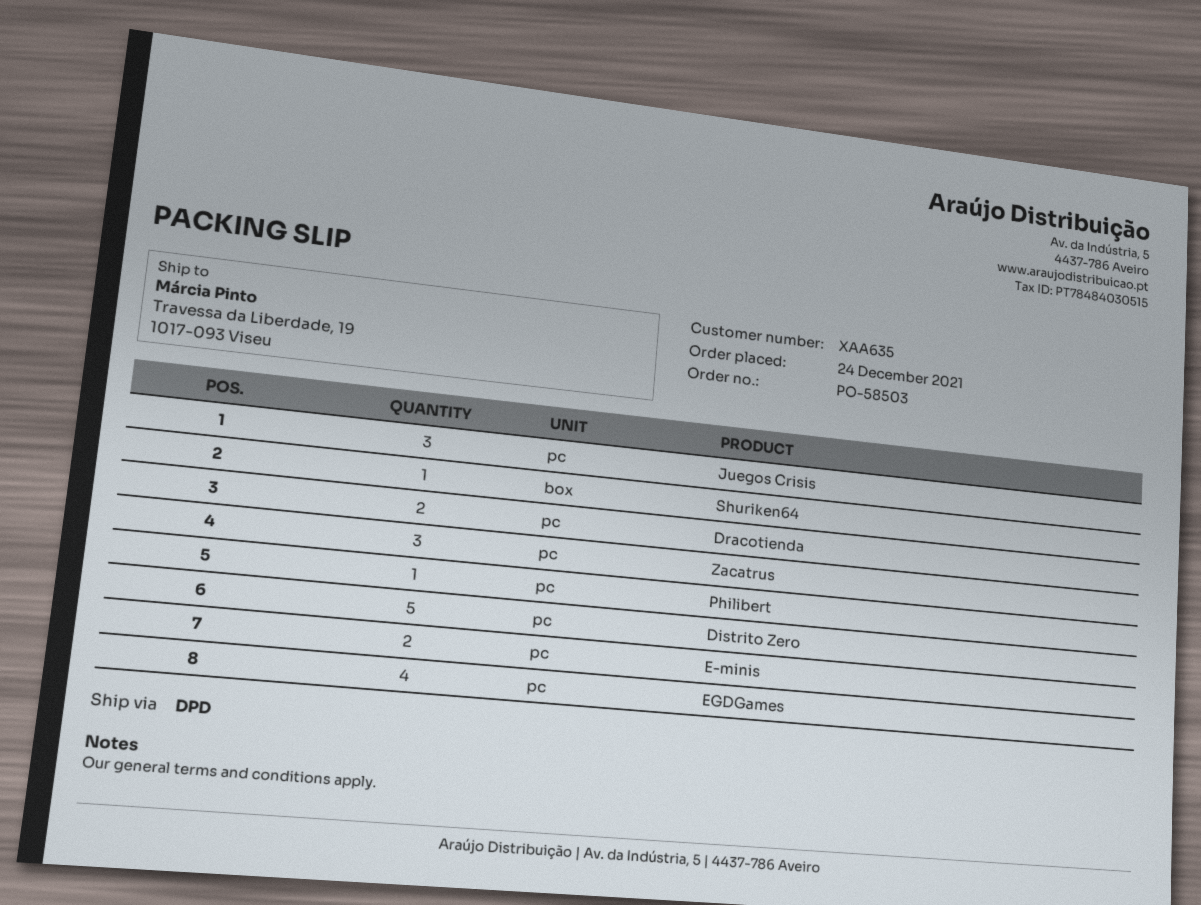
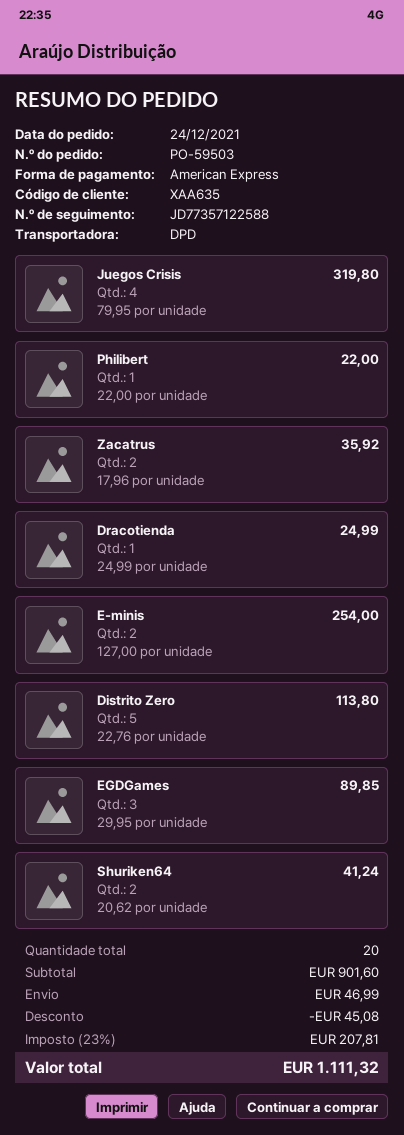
order number: PO-58503 -> PO-59503
Juegos Crisis: 3 -> 4
Shuriken64: 1 -> 2
Dracotienda: 2 -> 1
Zacatrus: 3 -> 2
EGDGames: 4 -> 3

